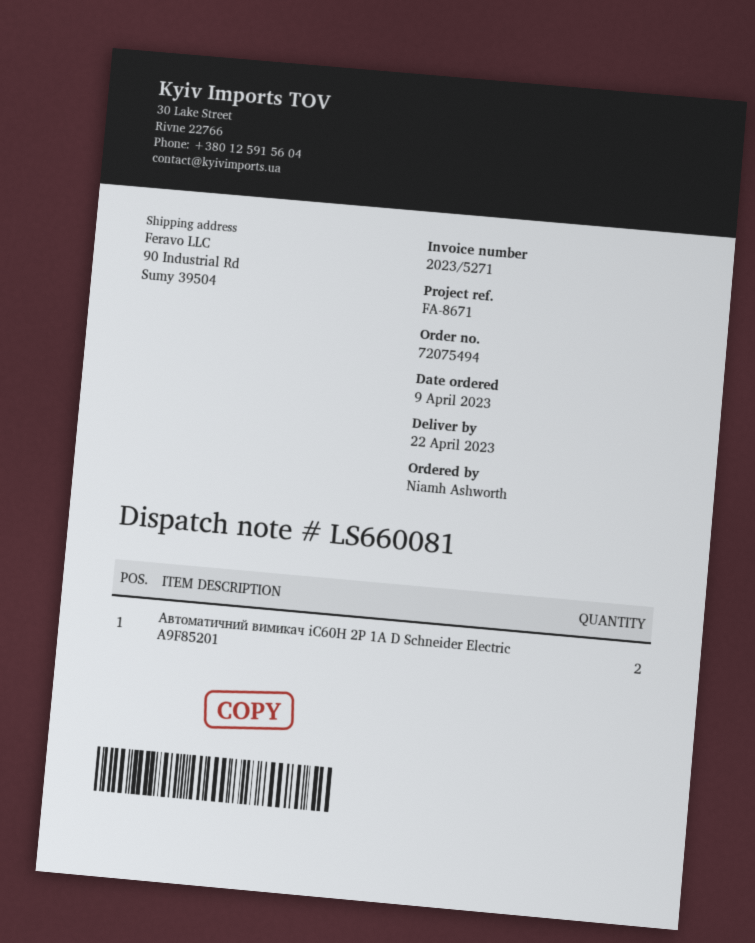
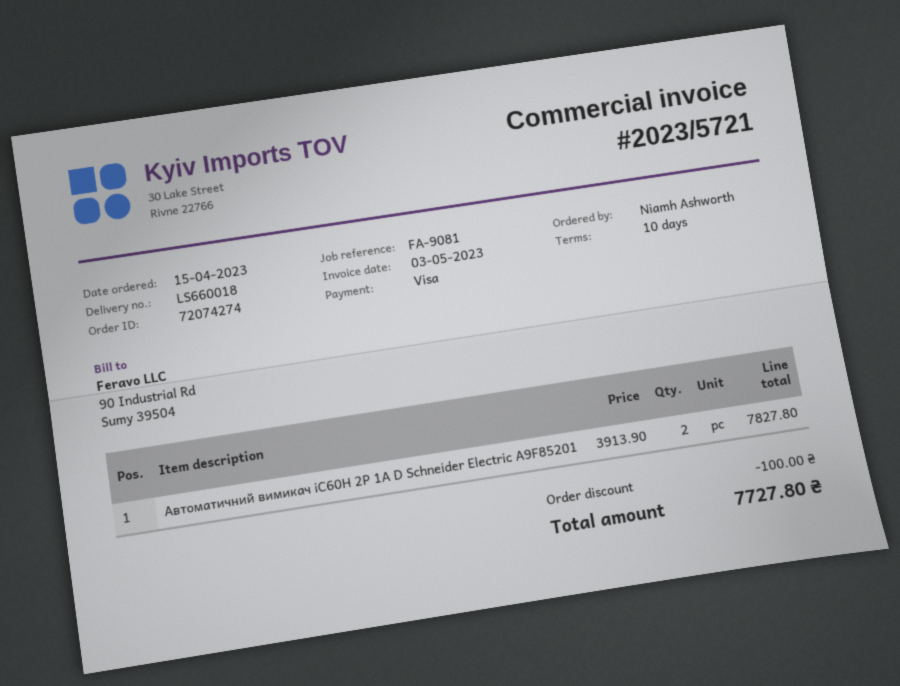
order number: 72075494 -> 72074274
order date: 2023-04-09 -> 2023-04-15
delivery note number: LS660081 -> LS660018
invoice number: 2023/5271 -> 2023/5721
reference: FA-8671 -> FA-9081

